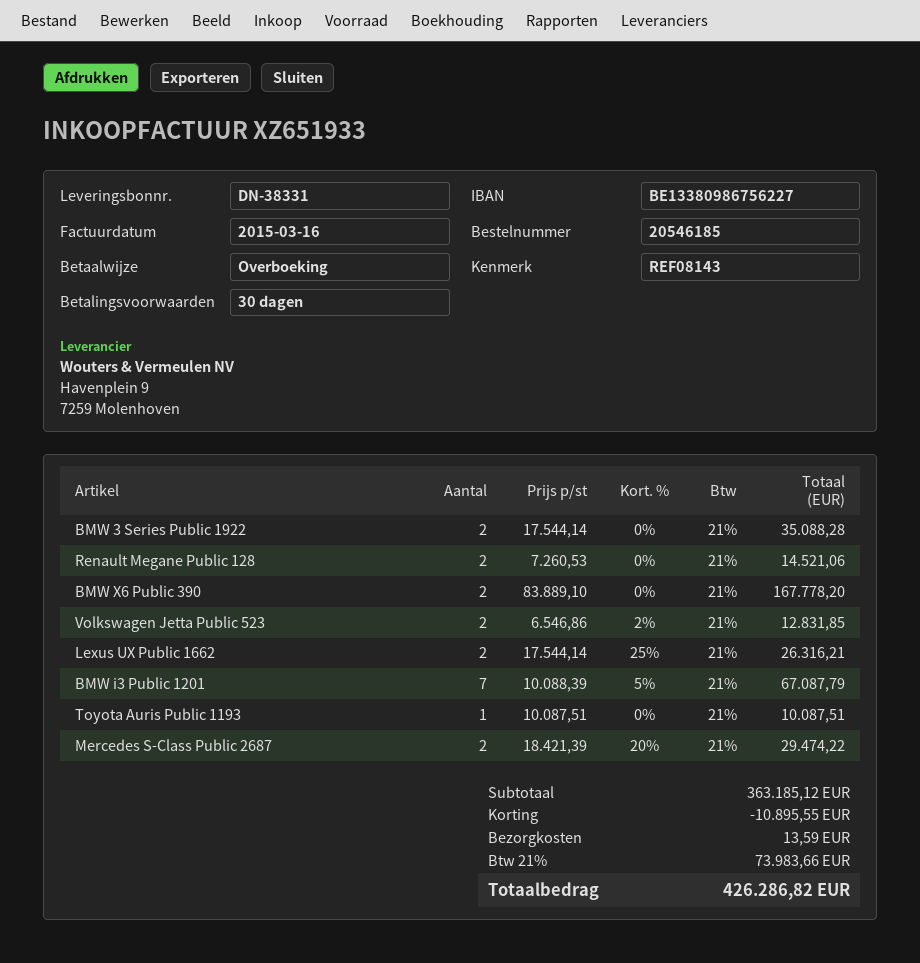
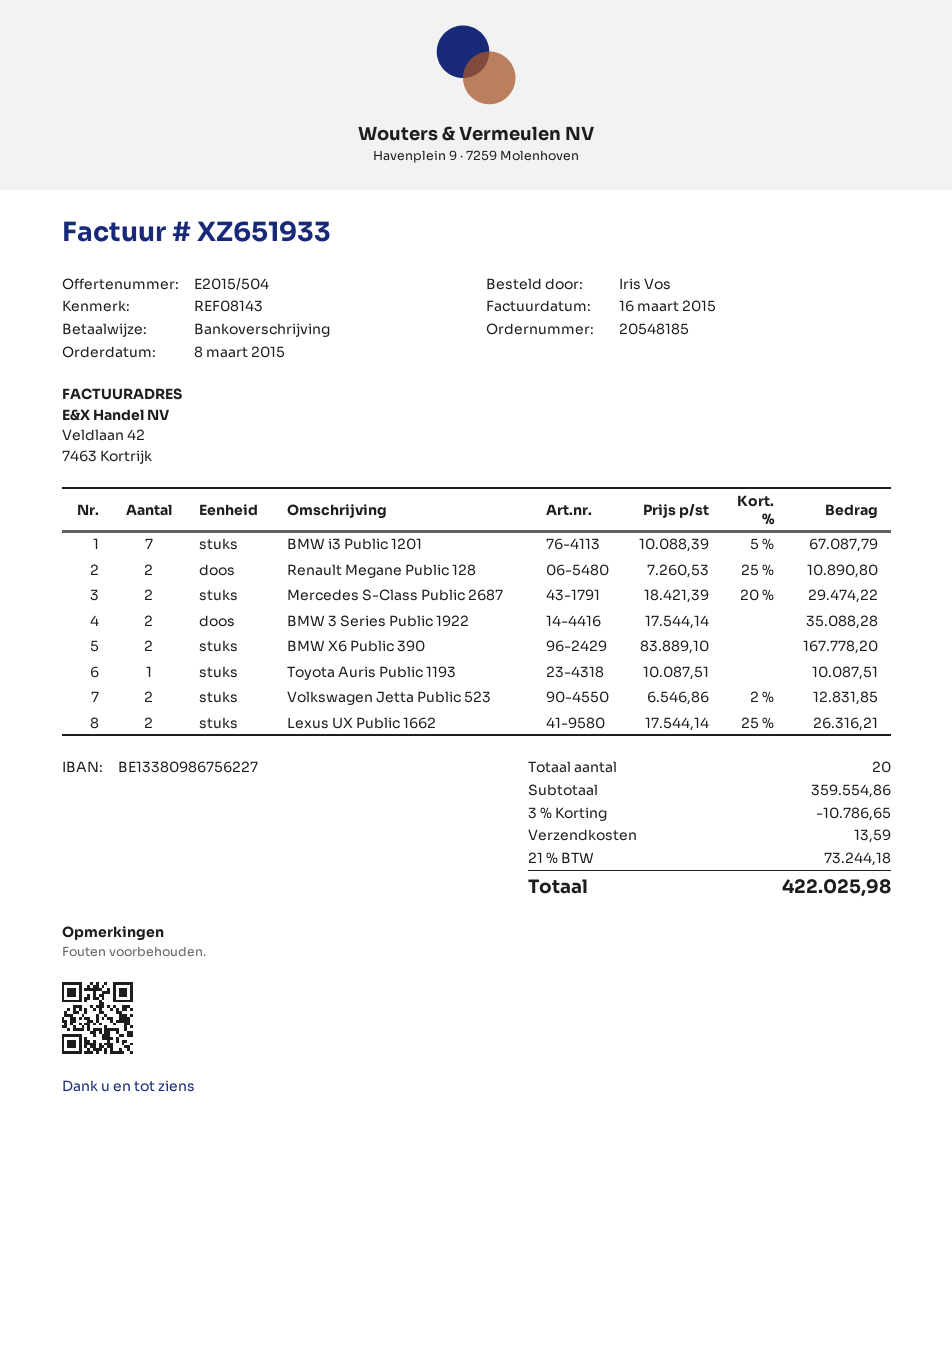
order number: 20546185 -> 20548185
Renault Megane Public 128: 2 x 7260.53 = 14521.06 -> 2 x 7260.53 - 25% = 10890.80
subtotal: 363185.12 -> 359554.86
discount: 10895.55 -> 10786.65
tax: 21% = 73983.66 -> 21% = 73244.18
total: 426286.82 -> 422025.98

